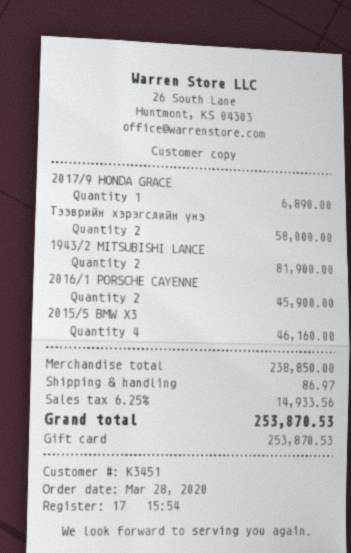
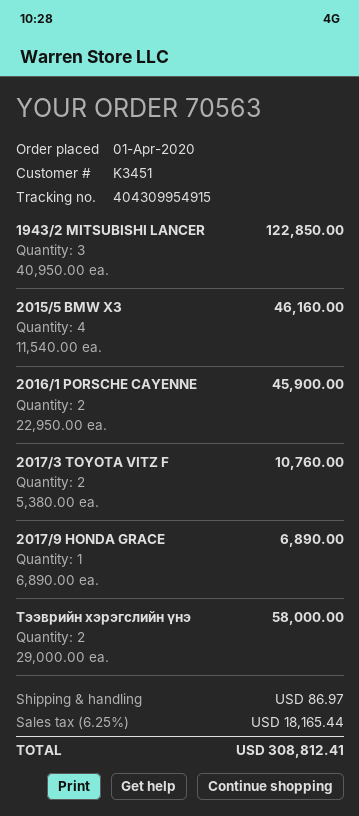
order date: 2020-03-28 -> 2020-04-01
1943/2 MITSUBISHI LANCE: 2 for 81900.00 -> 3 for 122850.00
2017/3 TOYOTA VITZ F: none -> 2 for 10760.00
tax: 6.25% = 14933.56 -> 6.25% = 18165.44
total: 253870.53 -> 308812.41

